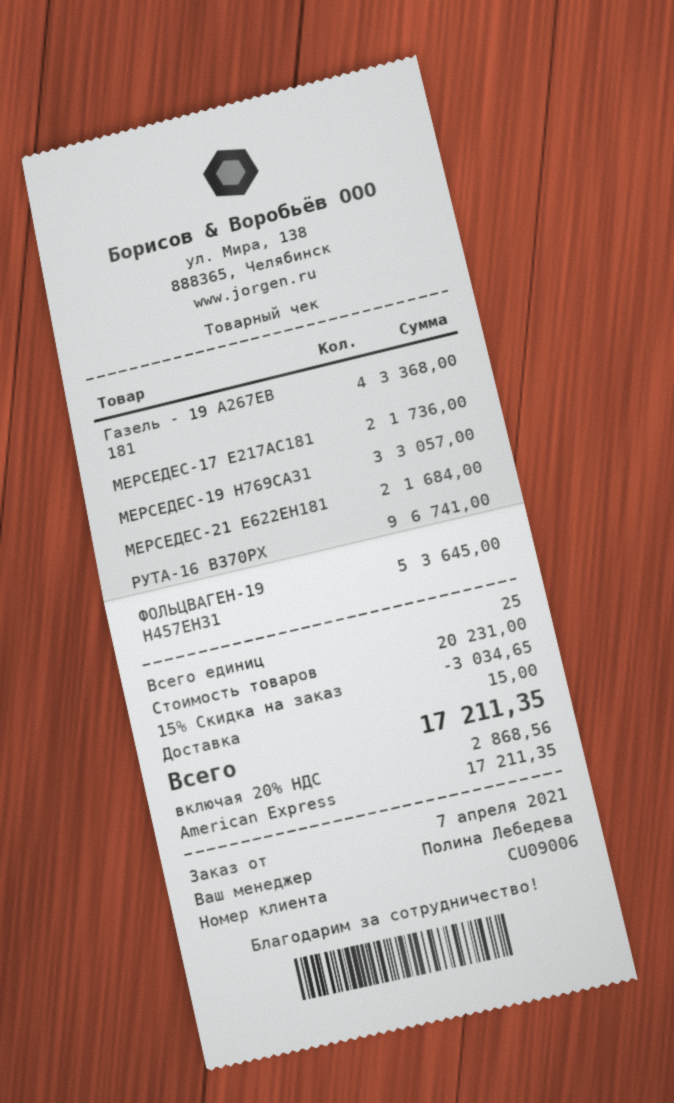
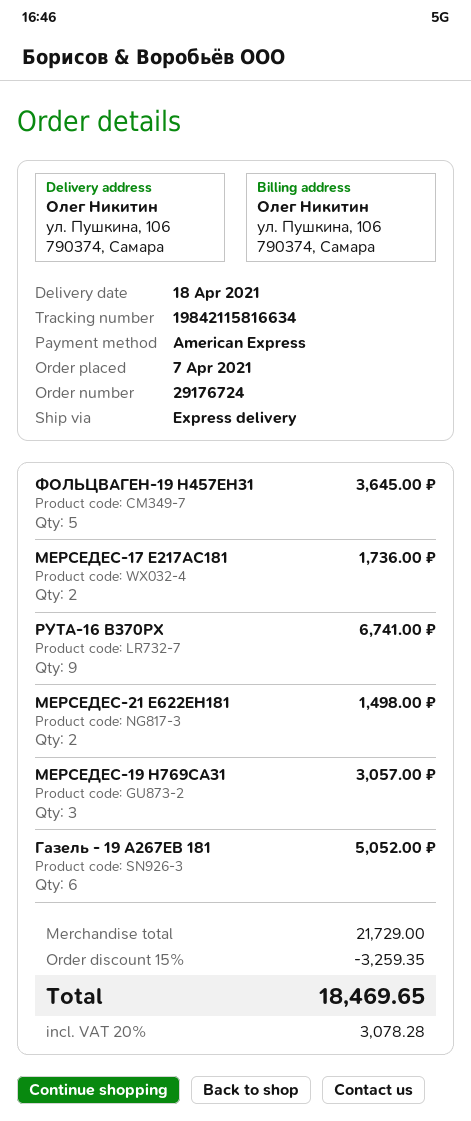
Газель - 19 А267ЕВ 181: 4 for 3368.00 -> 6 for 5052.00
МЕРСЕДЕС-21 Е622ЕН181: 2 for 1684.00 -> 2 for 1498.00
subtotal: 20231.00 -> 21729.00
discount: 15% = 3034.65 -> 15% = 3259.35
shipping: 15.00 -> none
tax: 20% = 2868.56 -> 20% = 3078.28
total: 17211.35 -> 18469.65

